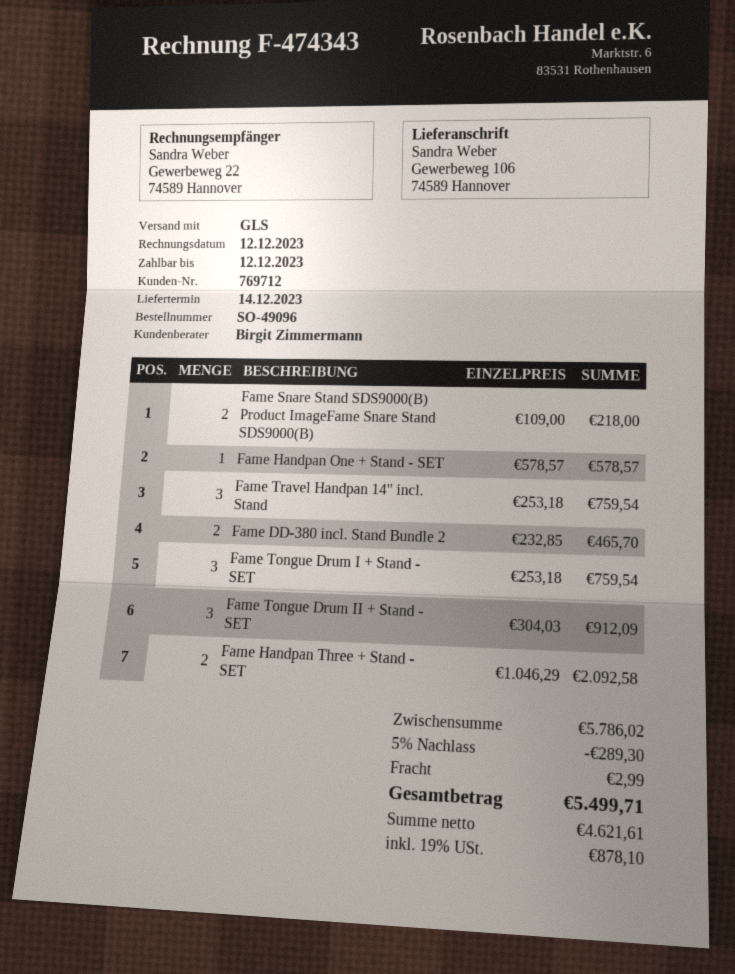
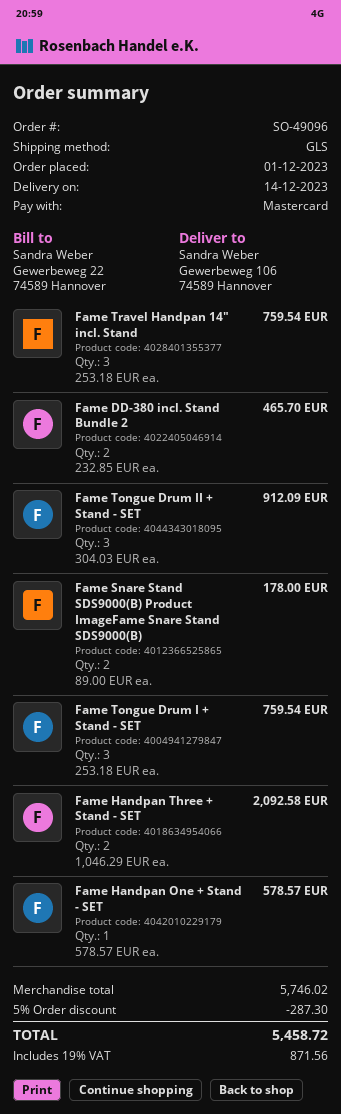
Fame Snare Stand SDS9000(B) Product ImageFame Snare Stand SDS9000(B): 2 x 109.00 = 218.00 -> 2 x 89.00 = 178.00
subtotal: 5786.02 -> 5746.02
discount: 5% = 289.30 -> 5% = 287.30
shipping: 2.99 -> none
tax: 19% = 878.10 -> 19% = 871.56
total: 5499.71 -> 5458.72

